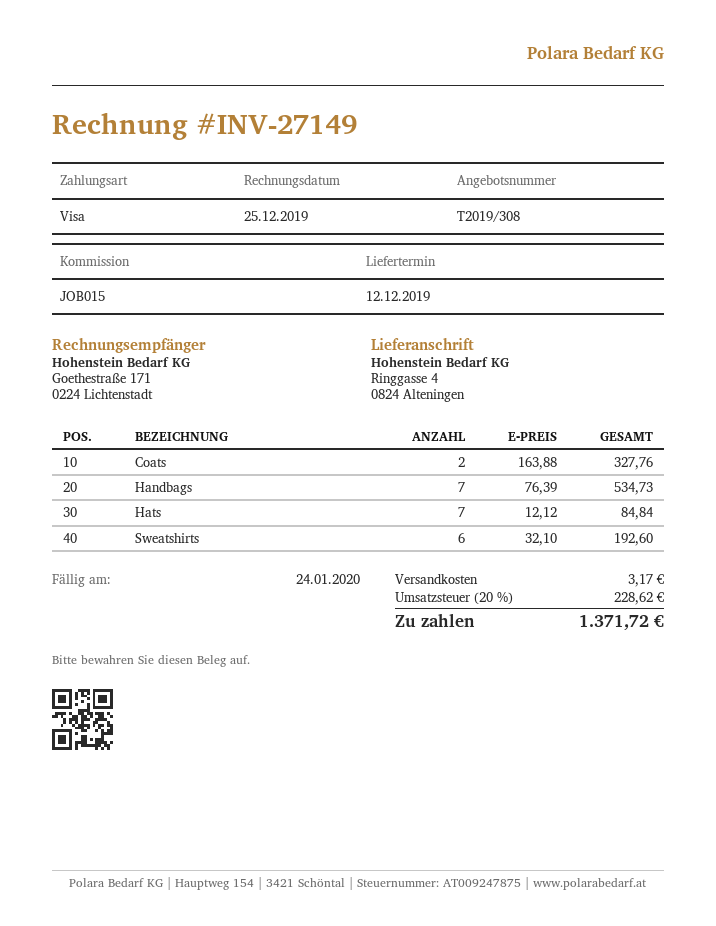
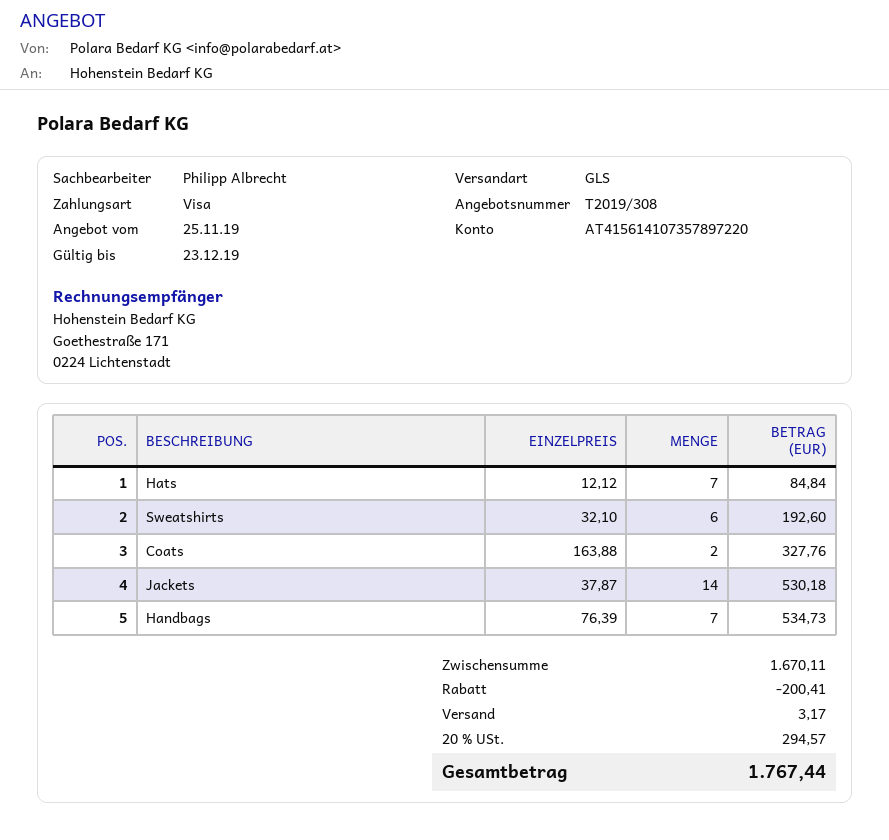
Jackets: none -> 14 x 37.87 = 530.18
discount: none -> 200.41
tax: 20% = 228.62 -> 20% = 294.57
total: 1371.72 -> 1767.44

